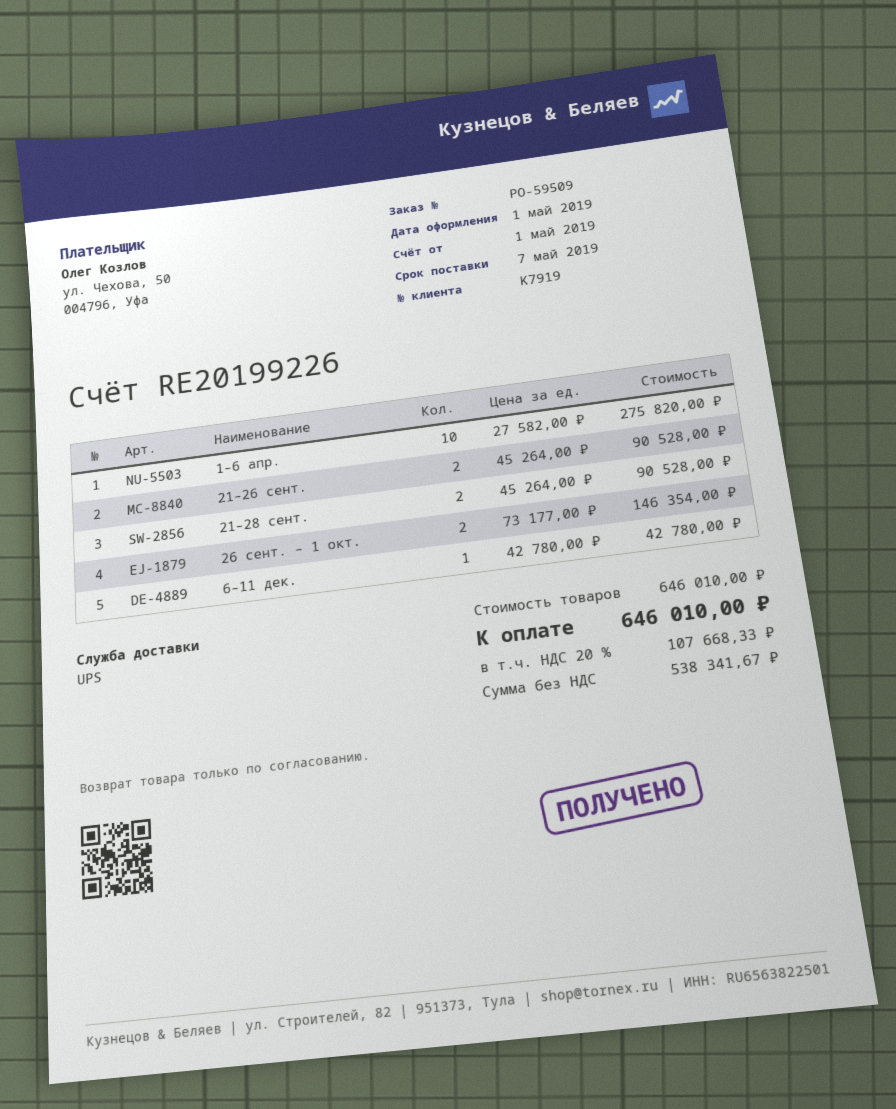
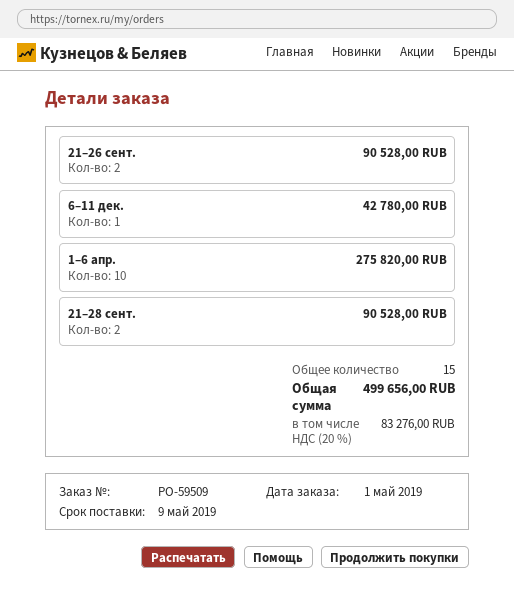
delivery date: 2019-05-07 -> 2019-05-09
26 сент. – 1 окт.: 2 for 146354.00 -> none
tax: 20% = 107668.33 -> 20% = 83276.00
total: 646010.00 -> 499656.00

